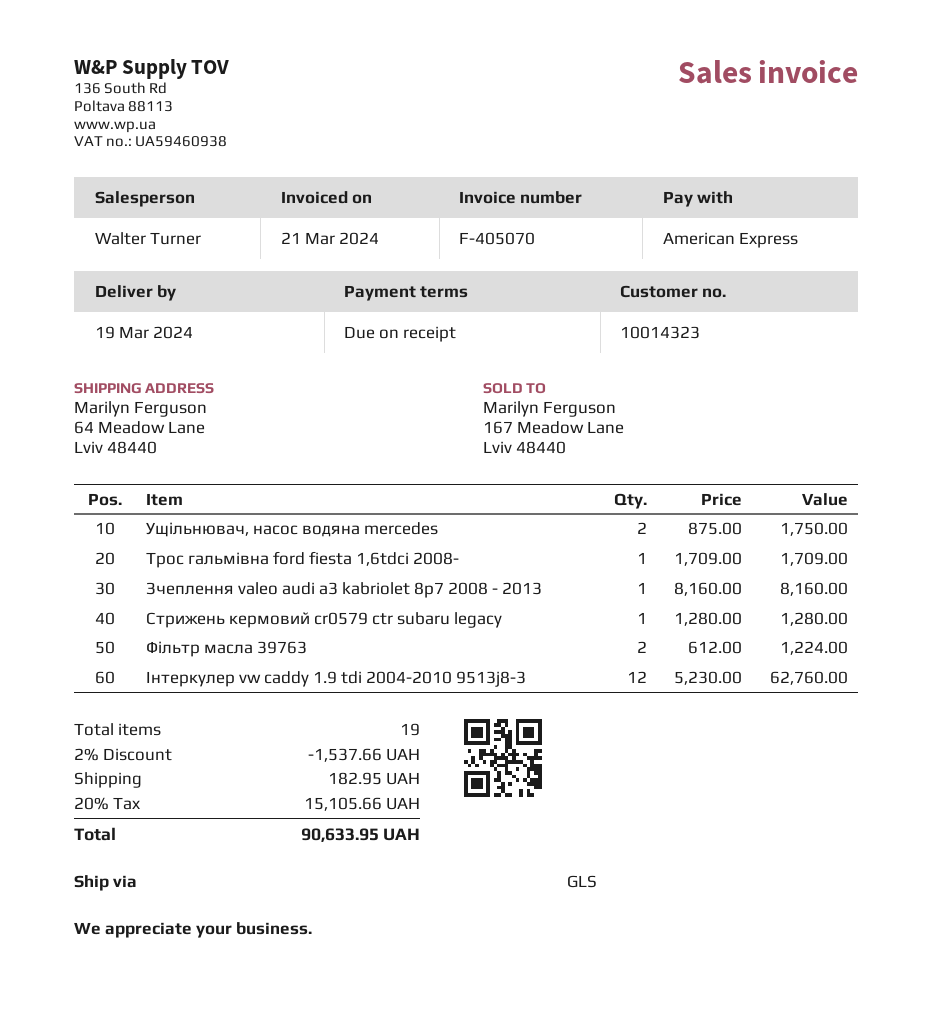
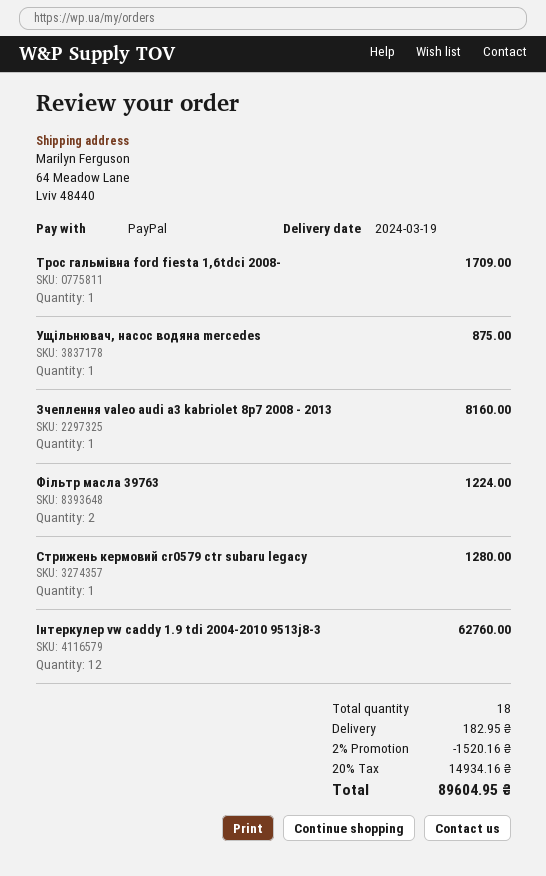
payment method: American Express -> PayPal
Ущільнювач, насос водяна mercedes: 2 for 1750.00 -> 1 for 875.00
total quantity: 19 -> 18
discount: 2% = 1537.66 -> 2% = 1520.16
tax: 20% = 15105.66 -> 20% = 14934.16
total: 90633.95 -> 89604.95

